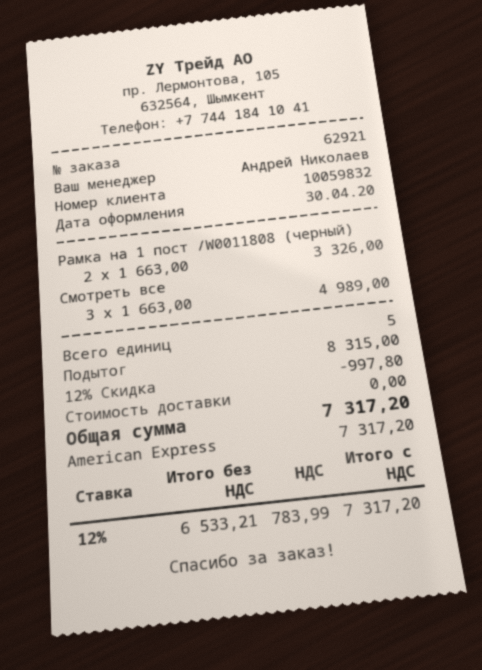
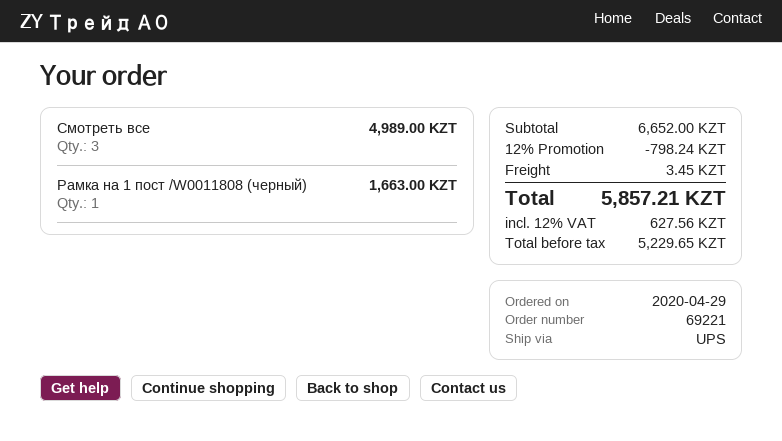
order number: 62921 -> 69221
order date: 2020-04-30 -> 2020-04-29
Рамка на 1 пост /W0011808 (черный): 2 for 3326.00 -> 1 for 1663.00
subtotal: 8315.00 -> 6652.00
discount: 12% = 997.80 -> 12% = 798.24
shipping: 0.00 -> 3.45
net: 6533.21 -> 5229.65
tax: 12% = 783.99 -> 12% = 627.56
total: 7317.20 -> 5857.21

